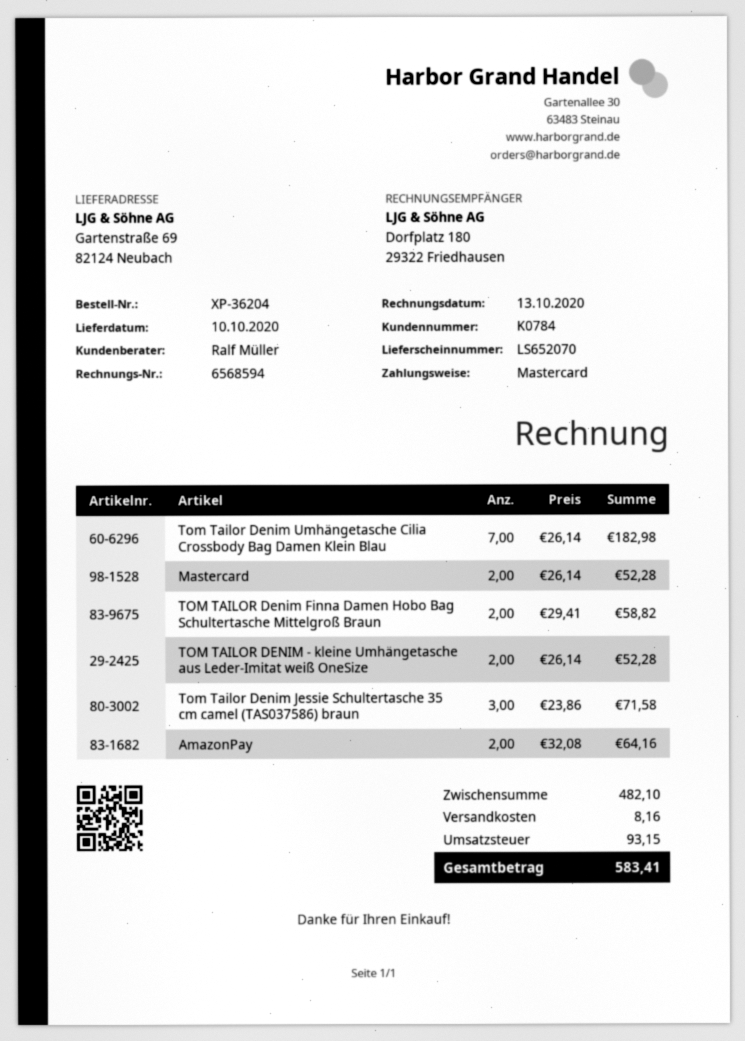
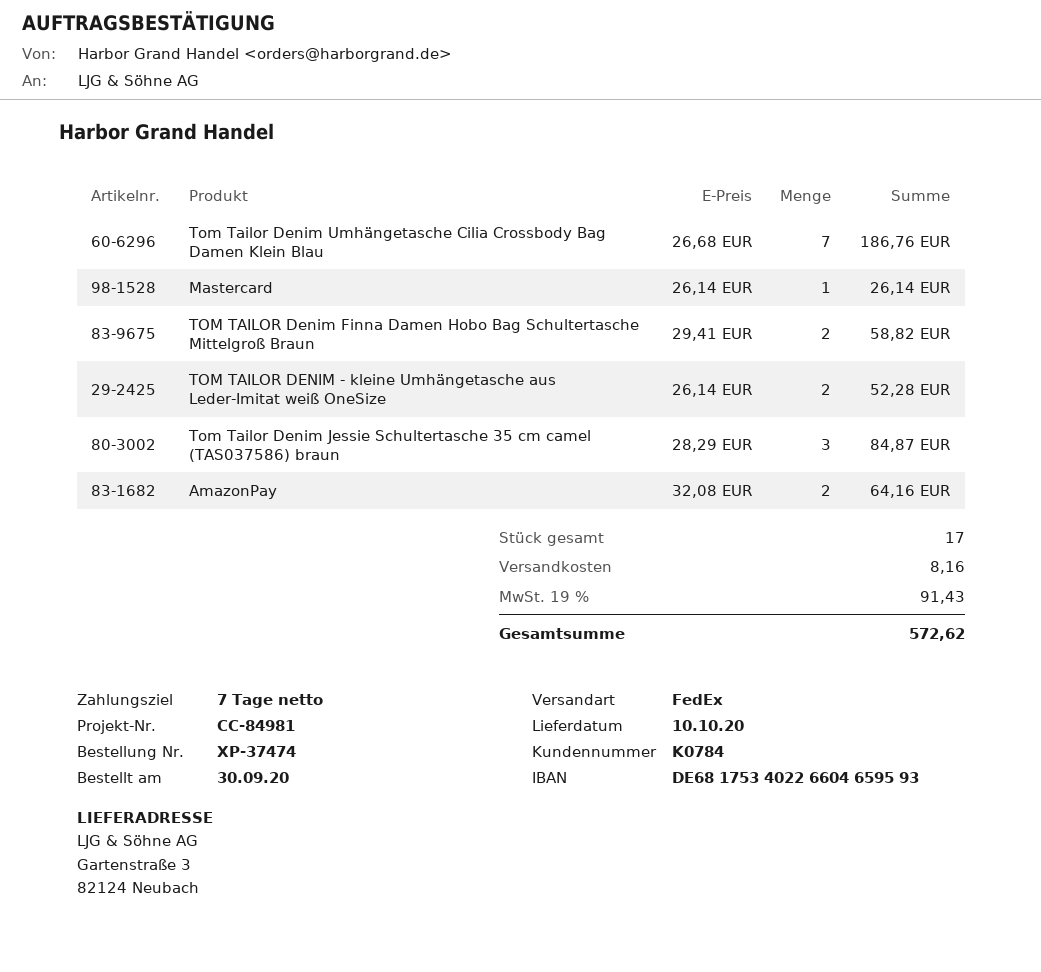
order number: XP-36204 -> XP-37474
ship to: Gartenstraße 69, 82124 Neubach -> Gartenstraße 3, 82124 Neubach
Tom Tailor Denim Umhängetasche Cilia Crossbody Bag Damen Klein Blau: 7 x 26.14 = 182.98 -> 7 x 26.68 = 186.76
Mastercard: 2 x 26.14 = 52.28 -> 1 x 26.14 = 26.14
Tom Tailor Denim Jessie Schultertasche 35 cm camel (TAS037586) braun: 3 x 23.86 = 71.58 -> 3 x 28.29 = 84.87
tax: 93.15 -> 91.43
total: 583.41 -> 572.62

